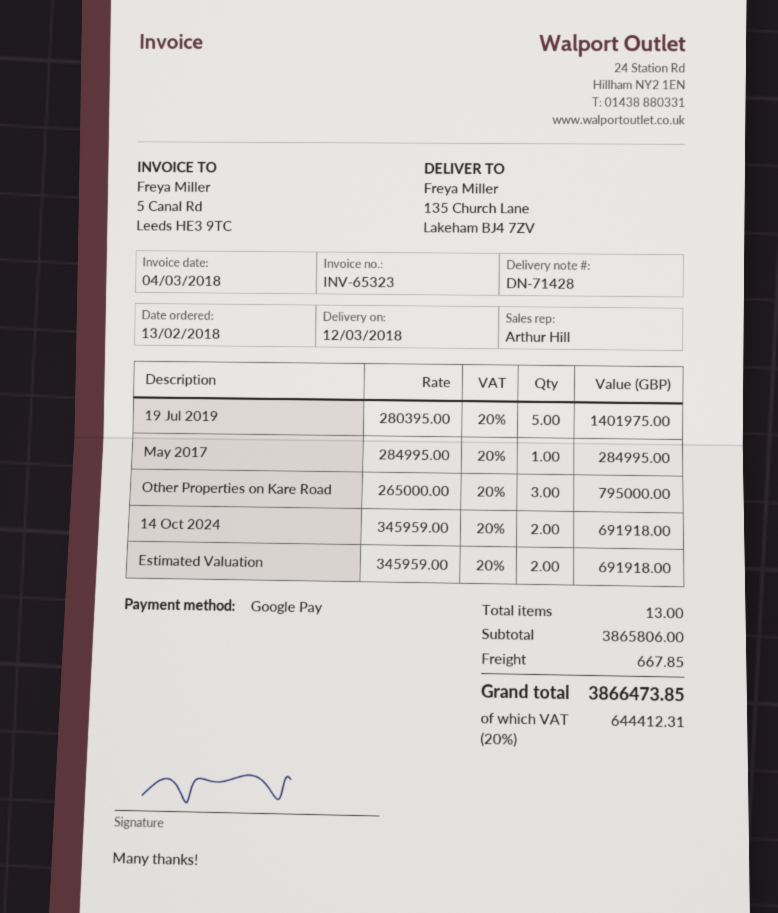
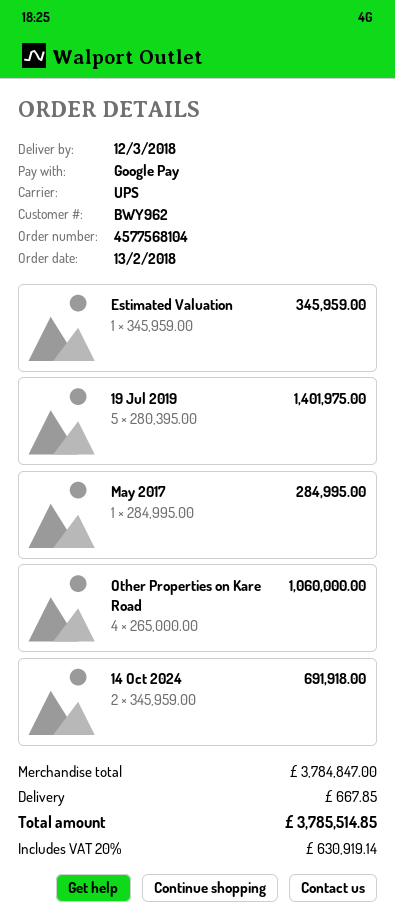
Other Properties on Kare Road: 3 x 265000.00 = 795000.00 -> 4 x 265000.00 = 1060000.00
Estimated Valuation: 2 x 345959.00 = 691918.00 -> 1 x 345959.00 = 345959.00
subtotal: 3865806.00 -> 3784847.00
tax: 20% = 644412.31 -> 20% = 630919.14
total: 3866473.85 -> 3785514.85

